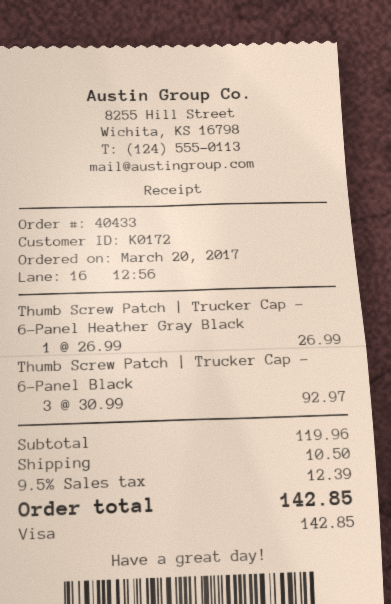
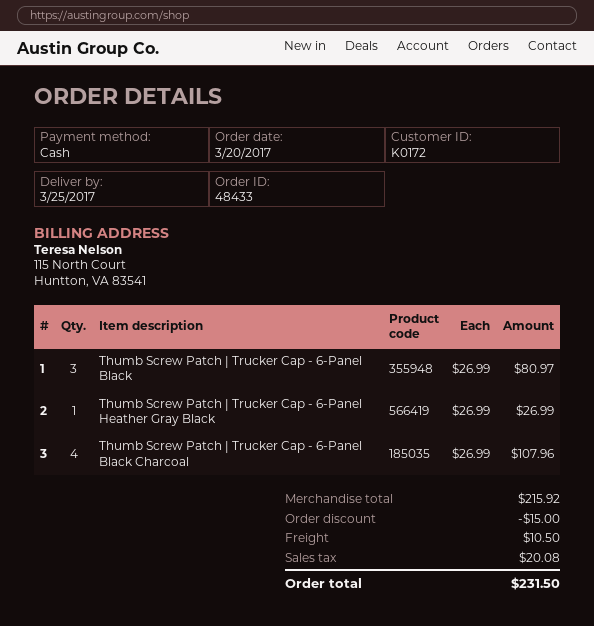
order number: 40433 -> 48433
payment method: Visa -> cash
Thumb Screw Patch | Trucker Cap - 6-Panel Black: 3 x 30.99 = 92.97 -> 3 x 26.99 = 80.97
Thumb Screw Patch | Trucker Cap - 6-Panel Black Charcoal: none -> 4 x 26.99 = 107.96
subtotal: 119.96 -> 215.92
discount: none -> 15.00
tax: 12.39 -> 20.08
total: 142.85 -> 231.50

